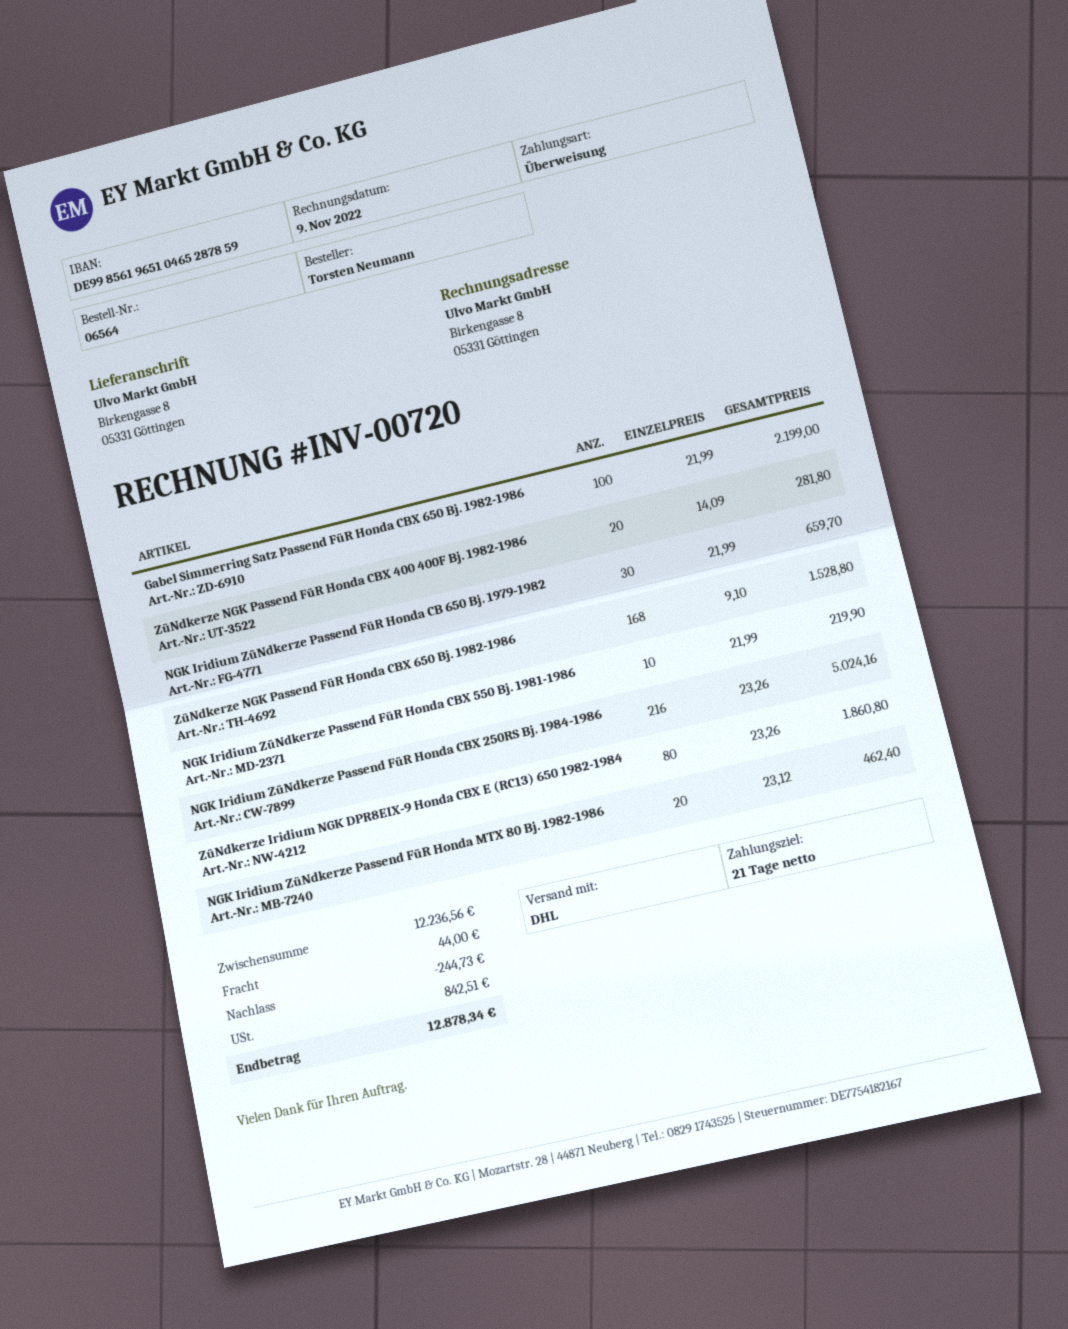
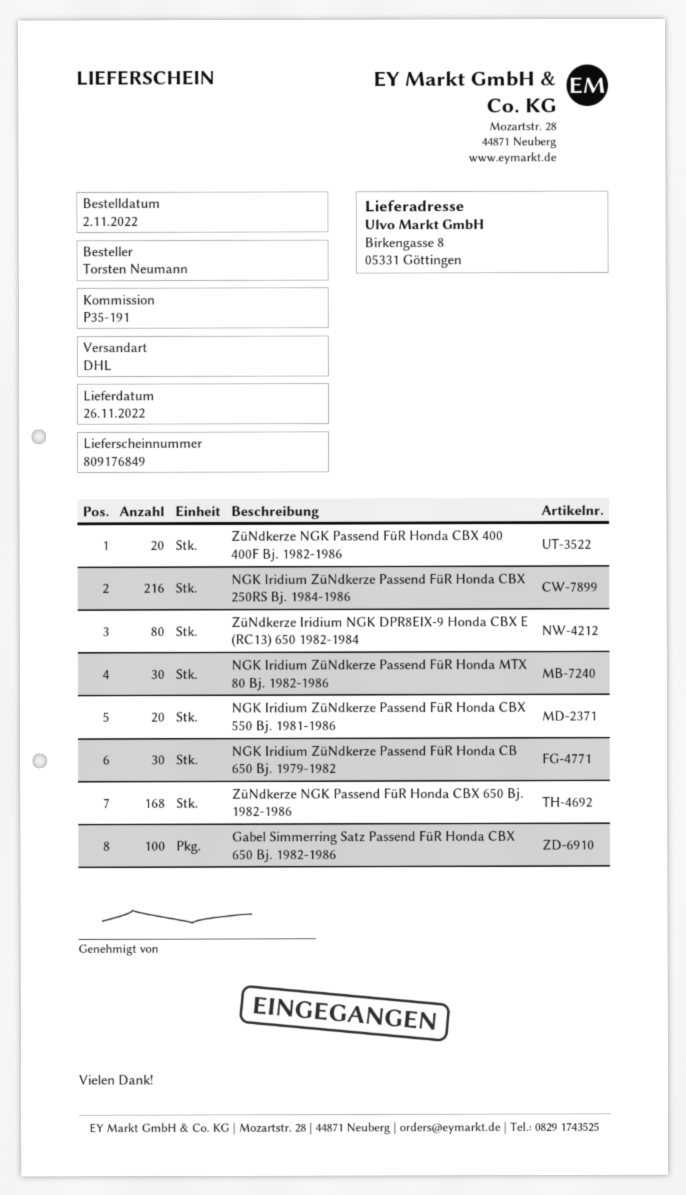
NGK Iridium ZüNdkerze Passend FüR Honda CBX 550 Bj. 1981-1986: 10 -> 20
NGK Iridium ZüNdkerze Passend FüR Honda MTX 80 Bj. 1982-1986: 20 -> 30

